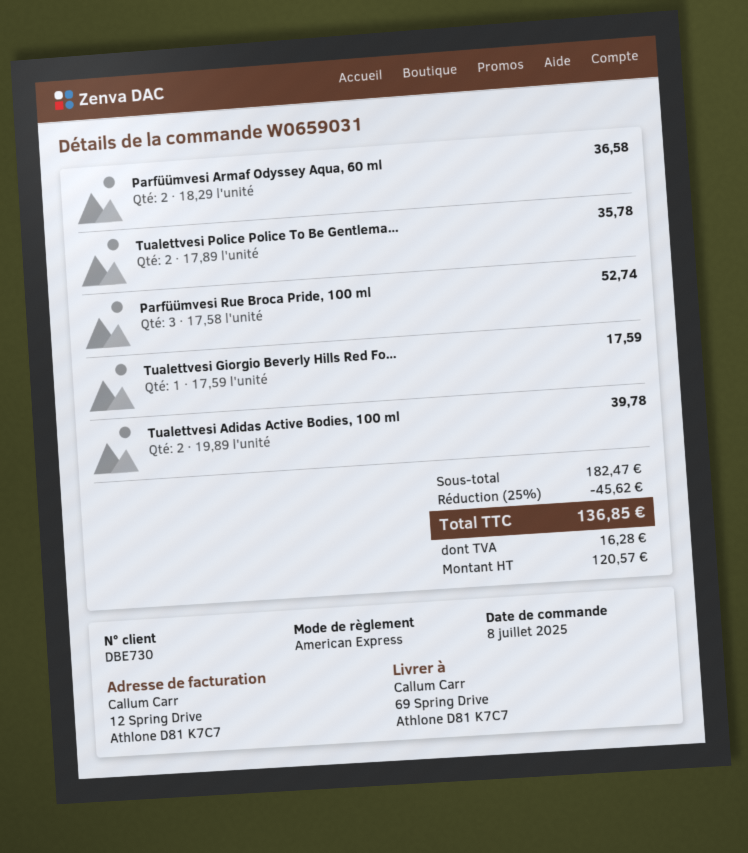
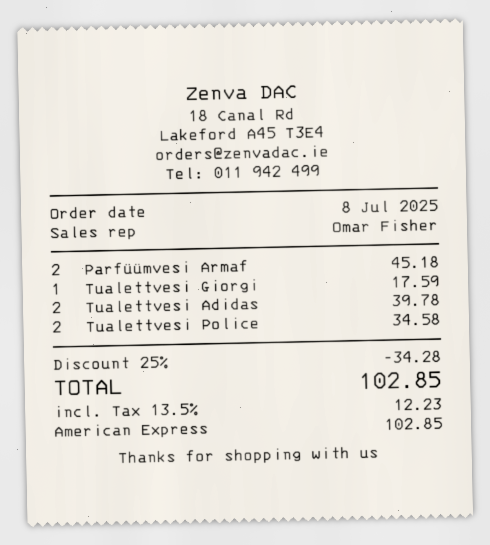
Parfüümvesi Armaf Odyssey Aqua, 60 ml: 2 for 36.58 -> 2 for 45.18
Tualettvesi Police Police To Be Gentlema...: 2 for 35.78 -> 2 for 34.58
Parfüümvesi Rue Broca Pride, 100 ml: 3 for 52.74 -> none
discount: 25% = 45.62 -> 25% = 34.28
tax: 16.28 -> 12.23
total: 136.85 -> 102.85

